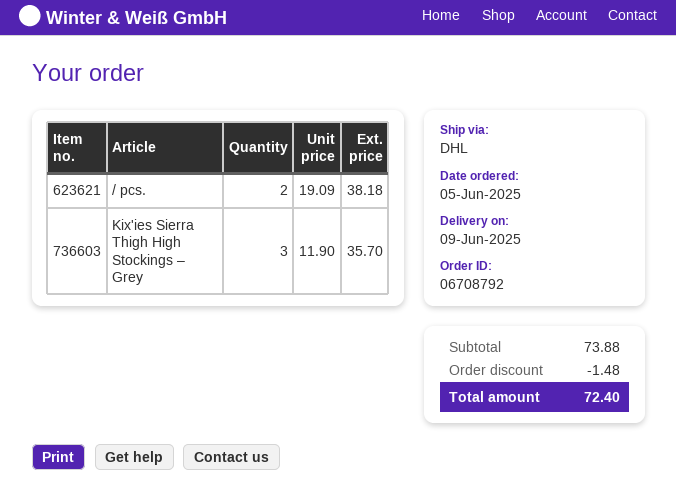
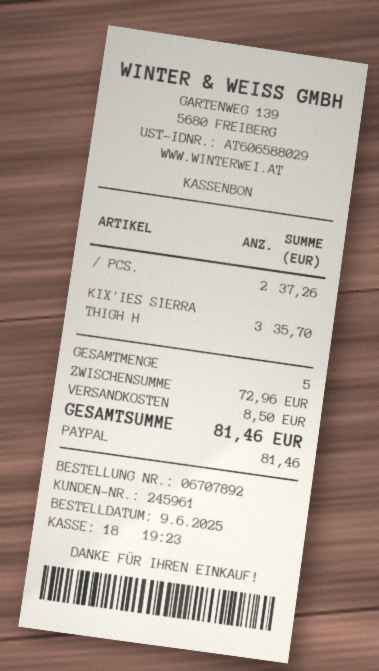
order number: 06708792 -> 06707892
order date: 2025-06-05 -> 2025-06-09
/ pcs.: 2 for 38.18 -> 2 for 37.26
subtotal: 73.88 -> 72.96
discount: 1.48 -> none
shipping: none -> 8.50
total: 72.40 -> 81.46

